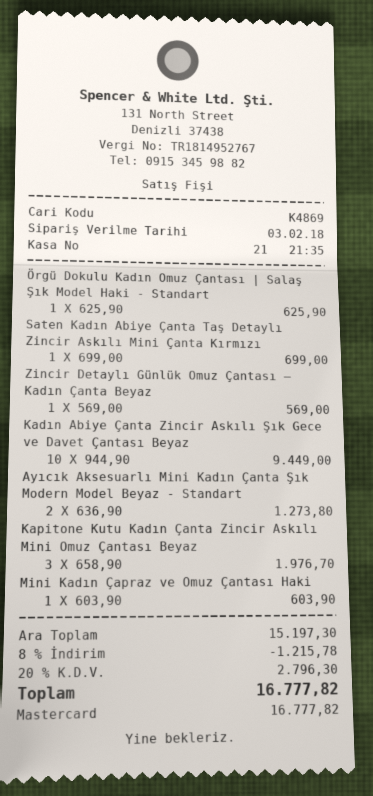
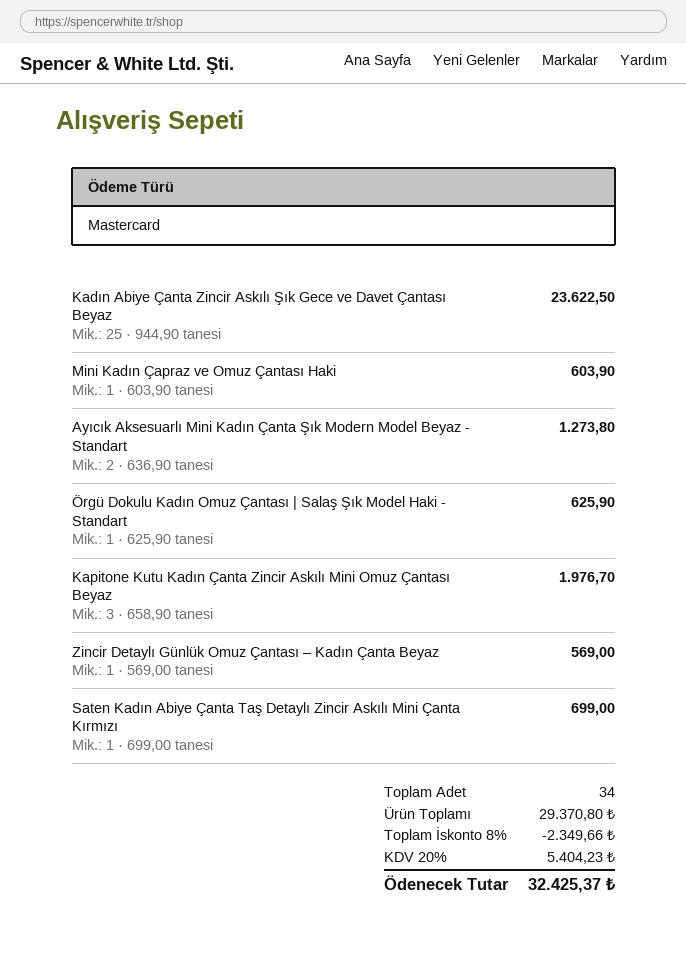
Kadın Abiye Çanta Zincir Askılı Şık Gece ve Davet Çantası Beyaz: 10 x 944.90 = 9449.00 -> 25 x 944.90 = 23622.50
subtotal: 15197.30 -> 29370.80
discount: 8% = 1215.78 -> 8% = 2349.66
tax: 20% = 2796.30 -> 20% = 5404.23
total: 16777.82 -> 32425.37

